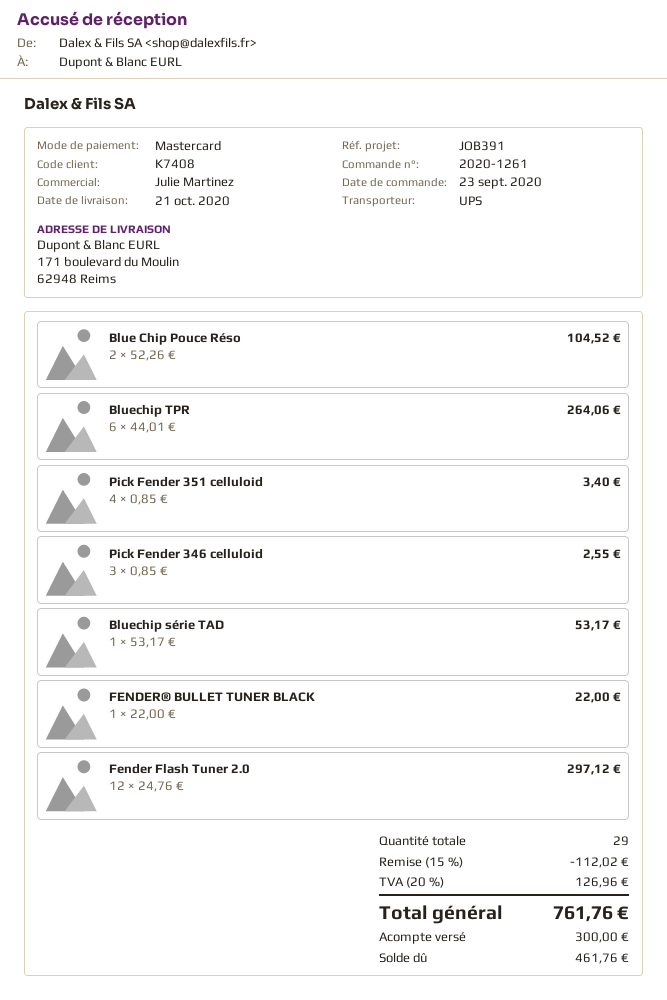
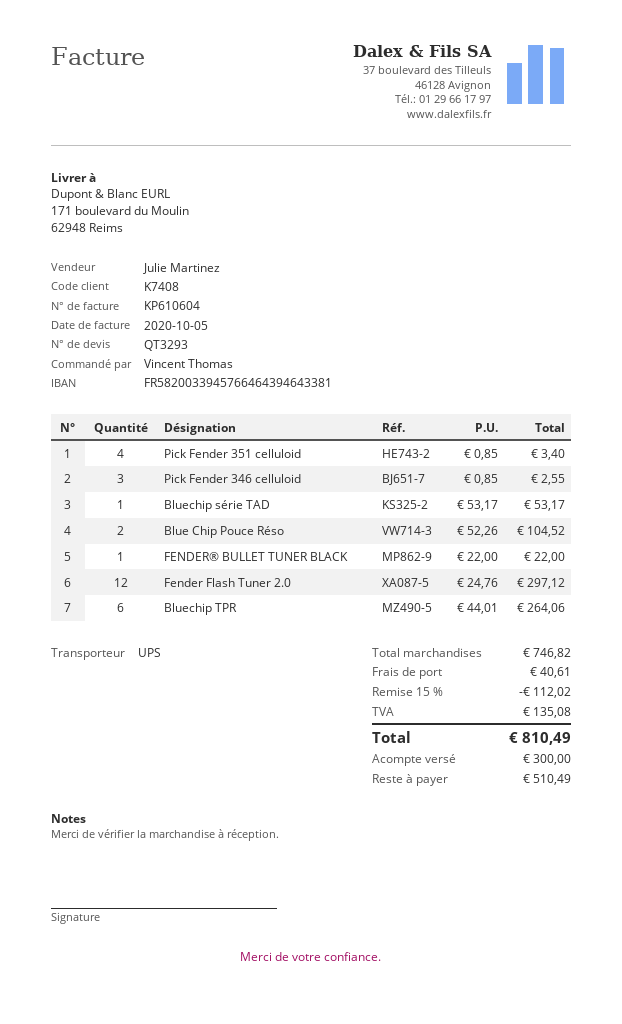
shipping: none -> 40.61
tax: 126.96 -> 135.08
total: 761.76 -> 810.49
balance: 461.76 -> 510.49

